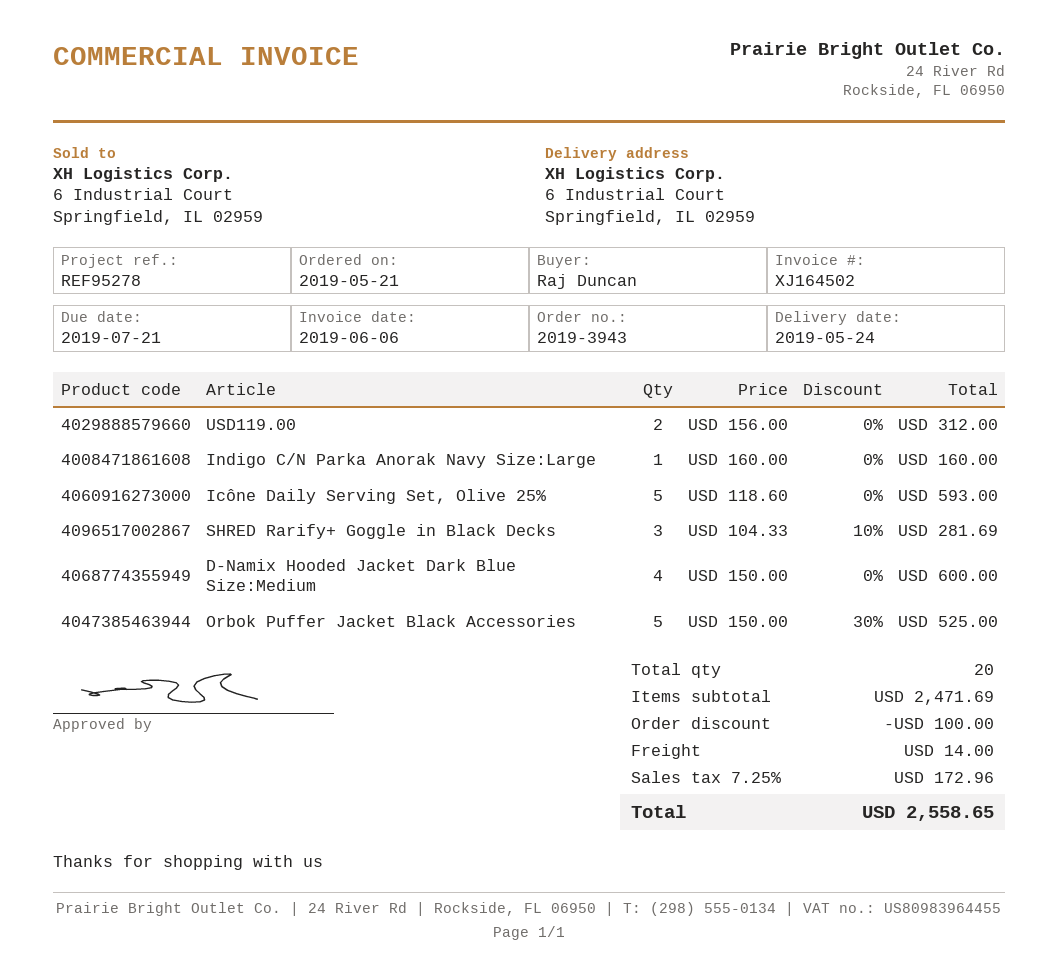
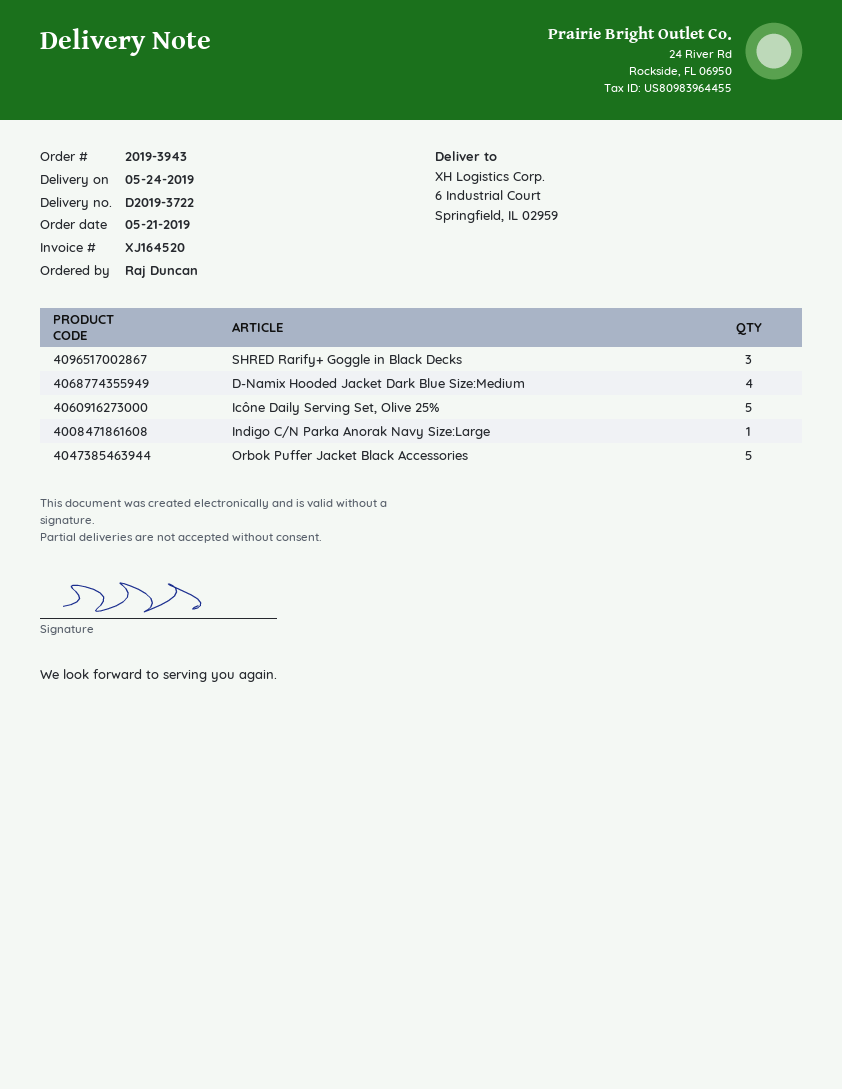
invoice number: XJ164502 -> XJ164520
USD119.00: 2 -> none

